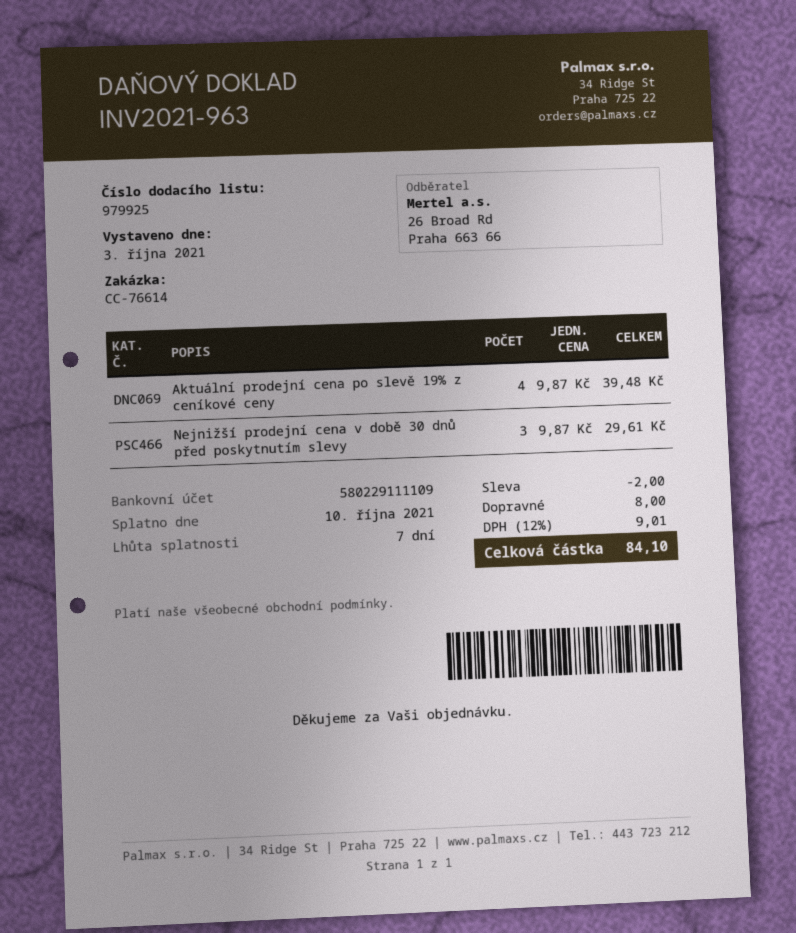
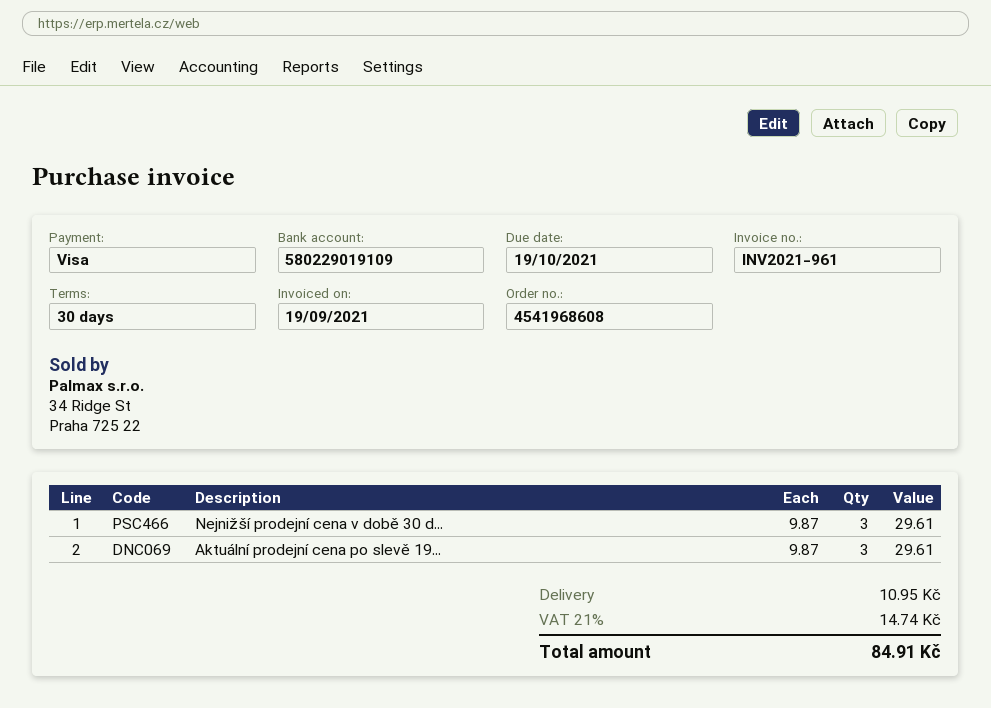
invoice number: INV2021-963 -> INV2021-961
invoice date: 2021-10-03 -> 2021-09-19
payment terms: 7 days -> 30 days
due date: 2021-10-10 -> 2021-10-19
bank account: 580229111109 -> 580229019109
Aktuální prodejní cena po slevě 19% z ceníkové ceny: 4 x 9.87 = 39.48 -> 3 x 9.87 = 29.61
discount: 2.00 -> none
shipping: 8.00 -> 10.95
tax: 12% = 9.01 -> 21% = 14.74
total: 84.10 -> 84.91

